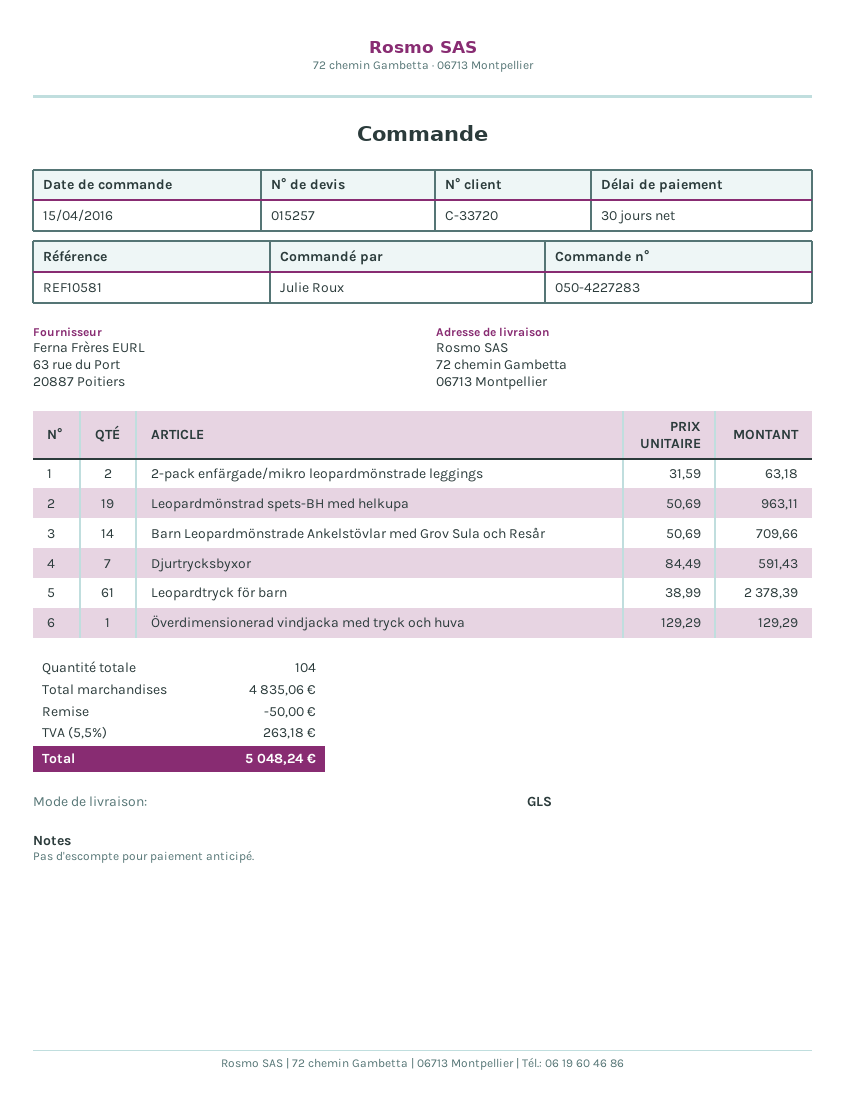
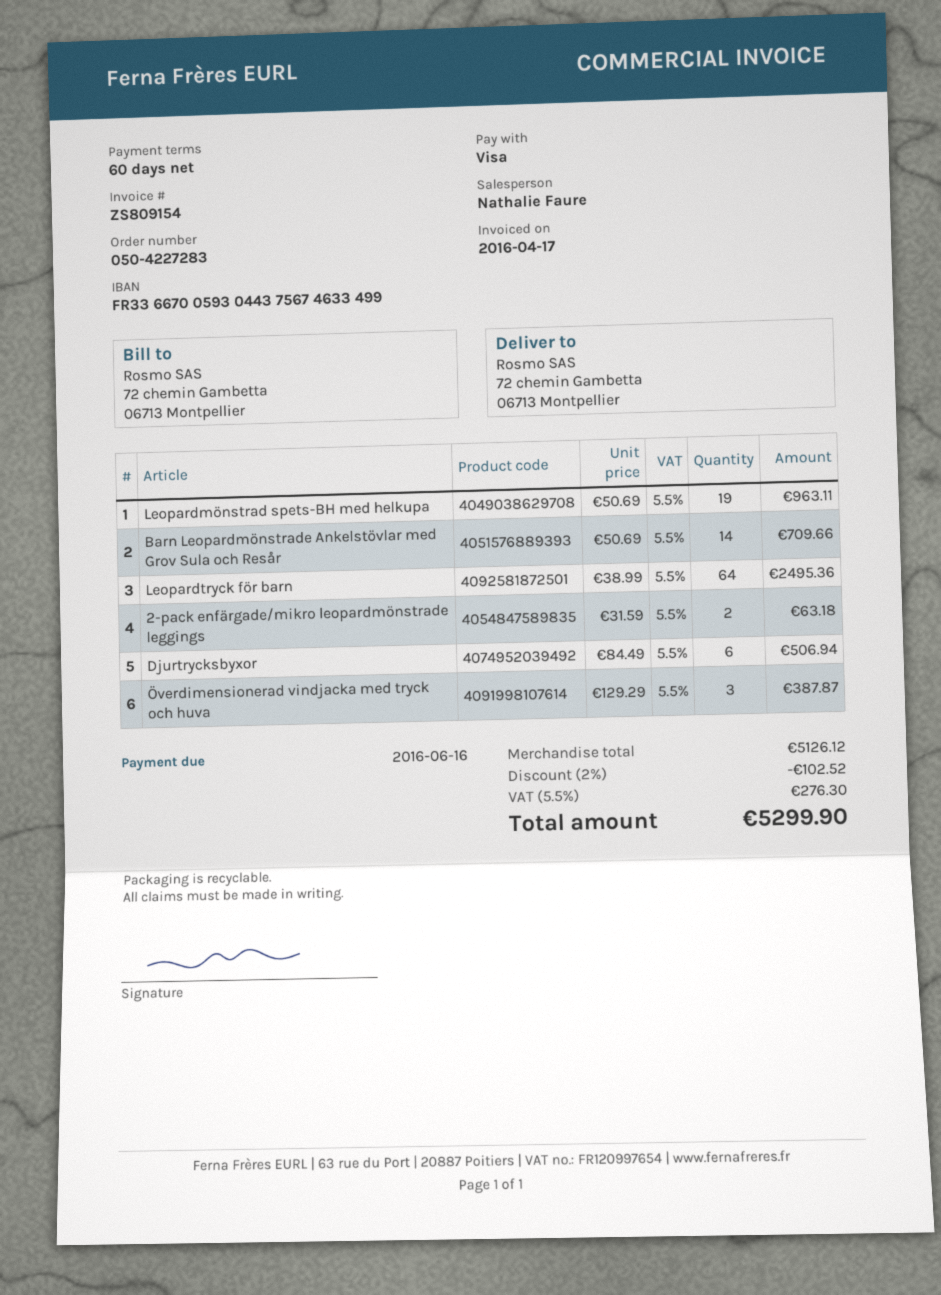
payment terms: 30 days -> 60 days
Djurtrycksbyxor: 7 x 84.49 = 591.43 -> 6 x 84.49 = 506.94
Leopardtryck för barn: 61 x 38.99 = 2378.39 -> 64 x 38.99 = 2495.36
Överdimensionerad vindjacka med tryck och huva: 1 x 129.29 = 129.29 -> 3 x 129.29 = 387.87
subtotal: 4835.06 -> 5126.12
discount: 50.00 -> 102.52
tax: 5.5% = 263.18 -> 5.5% = 276.30
total: 5048.24 -> 5299.90

